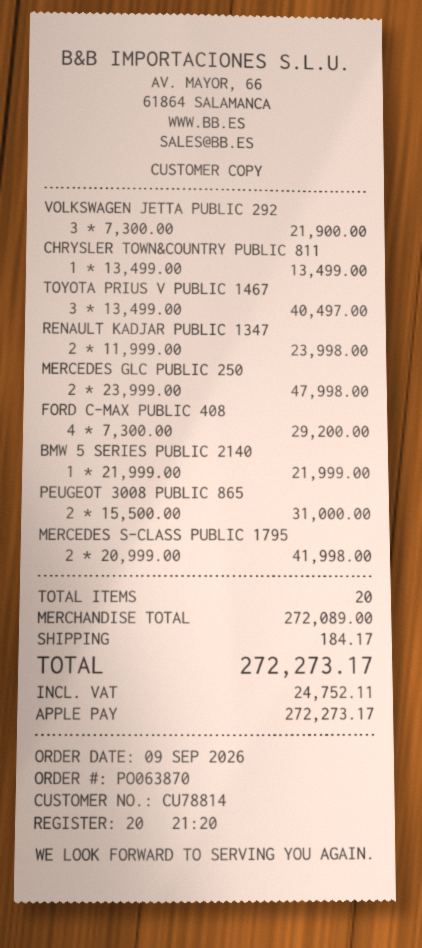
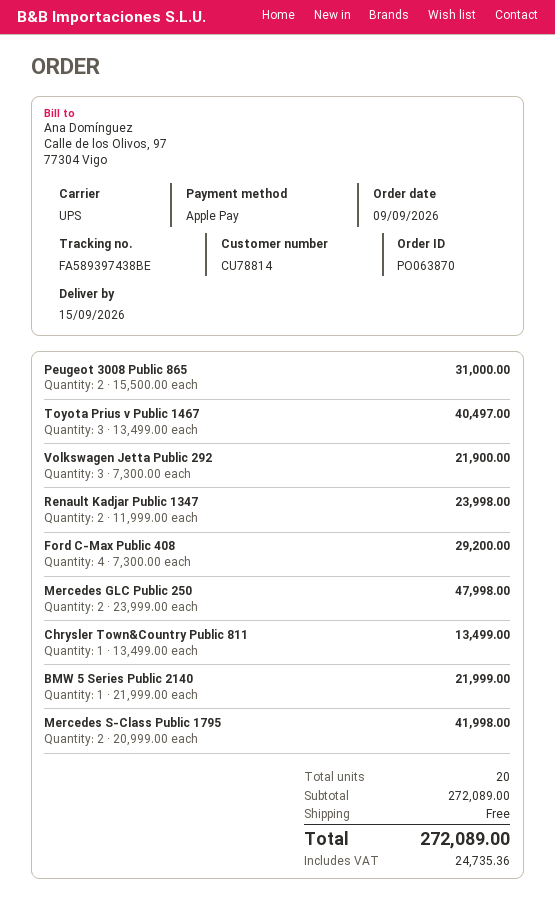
shipping: 184.17 -> 0.00
tax: 24752.11 -> 24735.36
total: 272273.17 -> 272089.00

